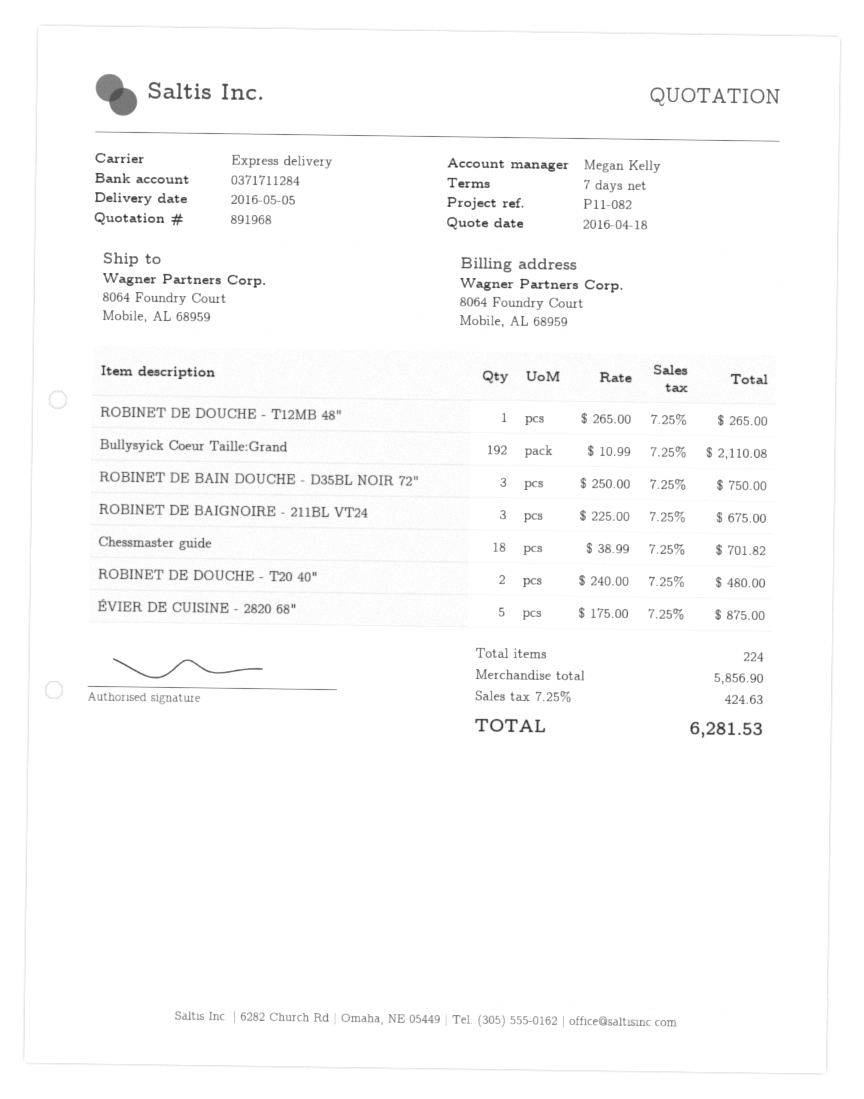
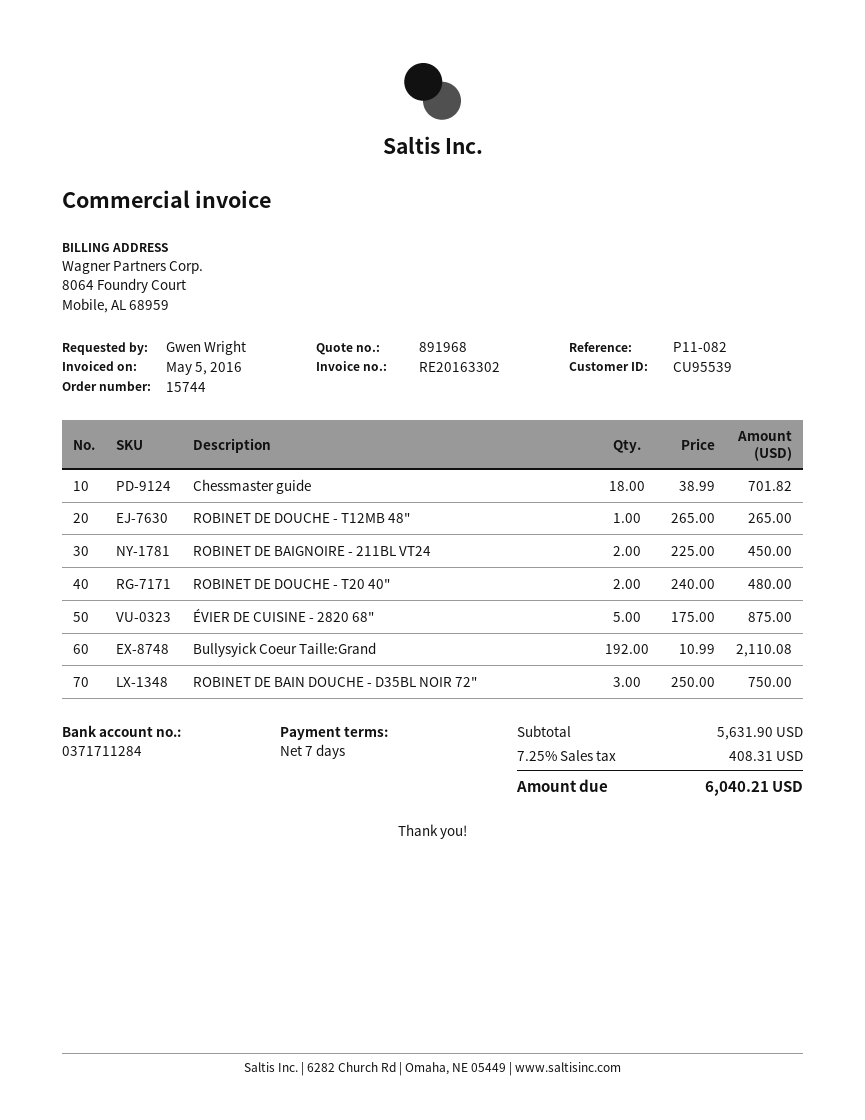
ROBINET DE BAIGNOIRE - 211BL VT24: 3 x 225.00 = 675.00 -> 2 x 225.00 = 450.00
subtotal: 5856.90 -> 5631.90
tax: 7.25% = 424.63 -> 7.25% = 408.31
total: 6281.53 -> 6040.21

